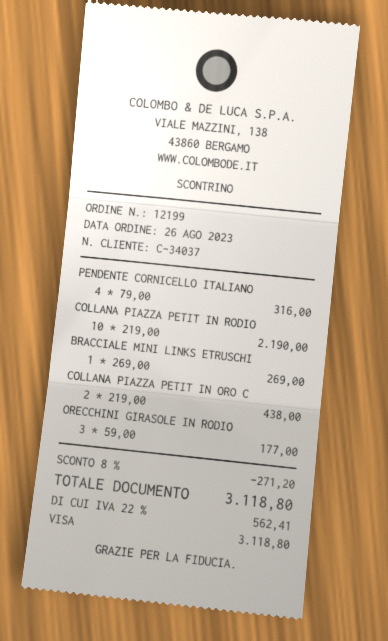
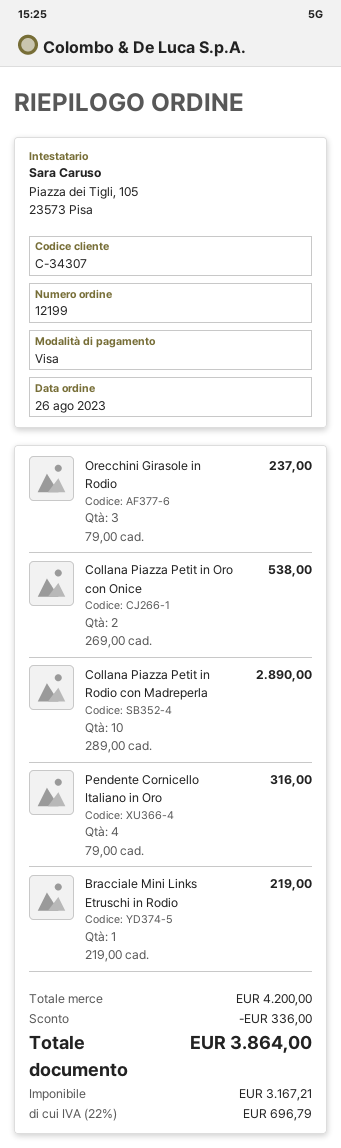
customer number: C-34037 -> C-34307
COLLANA PIAZZA PETIT IN RODIO: 10 x 219.00 = 2190.00 -> 10 x 289.00 = 2890.00
BRACCIALE MINI LINKS ETRUSCHI: 1 x 269.00 = 269.00 -> 1 x 219.00 = 219.00
COLLANA PIAZZA PETIT IN ORO C: 2 x 219.00 = 438.00 -> 2 x 269.00 = 538.00
ORECCHINI GIRASOLE IN RODIO: 3 x 59.00 = 177.00 -> 3 x 79.00 = 237.00
discount: 271.20 -> 336.00
tax: 22% = 562.41 -> 22% = 696.79
total: 3118.80 -> 3864.00

